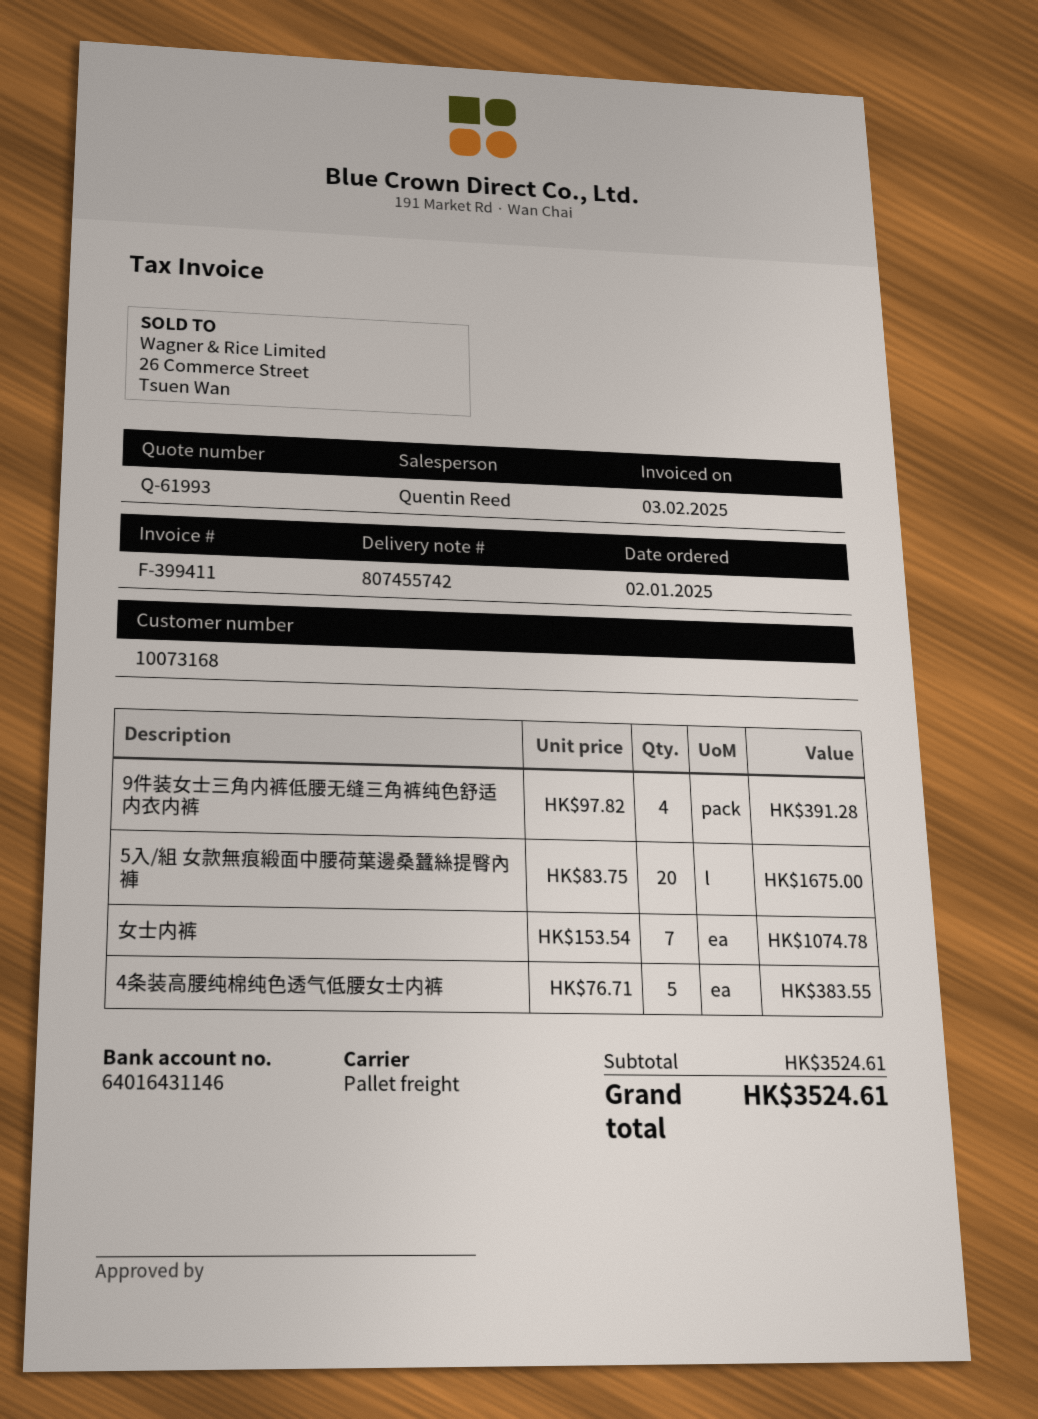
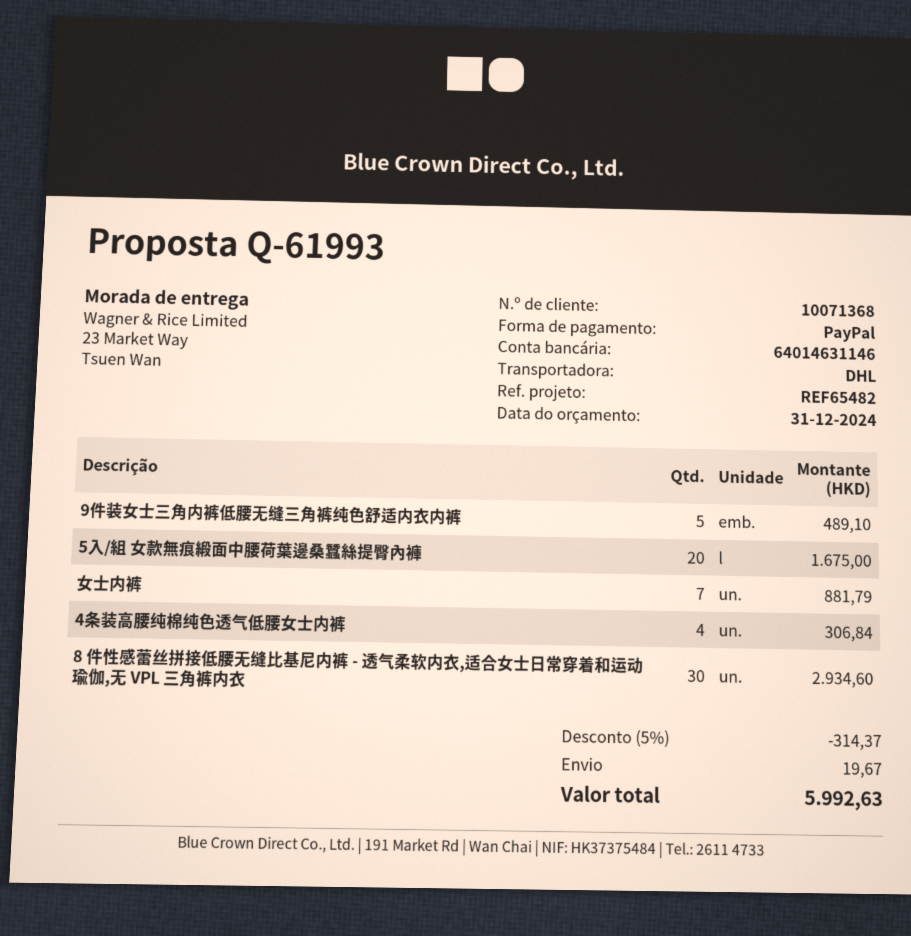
customer number: 10073168 -> 10071368
bank account: 64016431146 -> 64014631146
shipping method: pallet freight -> DHL
9件装女士三角内裤低腰无缝三角裤纯色舒适内衣内裤: 4 for 391.28 -> 5 for 489.10
女士内裤: 7 for 1074.78 -> 7 for 881.79
4条装高腰纯棉纯色透气低腰女士内裤: 5 for 383.55 -> 4 for 306.84
8 件性感蕾丝拼接低腰无缝比基尼内裤 - 透气柔软内衣,适合女士日常穿着和运动瑜伽,无 VPL 三角裤内衣: none -> 30 for 2934.60
discount: none -> 5% = 314.37
shipping: none -> 19.67
total: 3524.61 -> 5992.63

